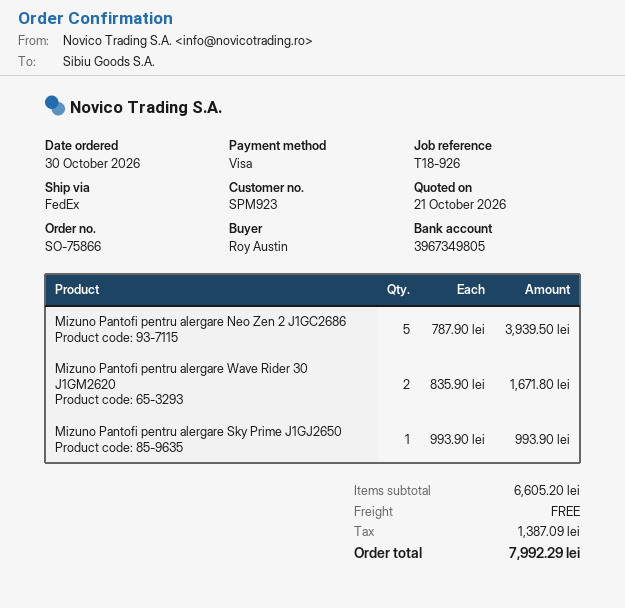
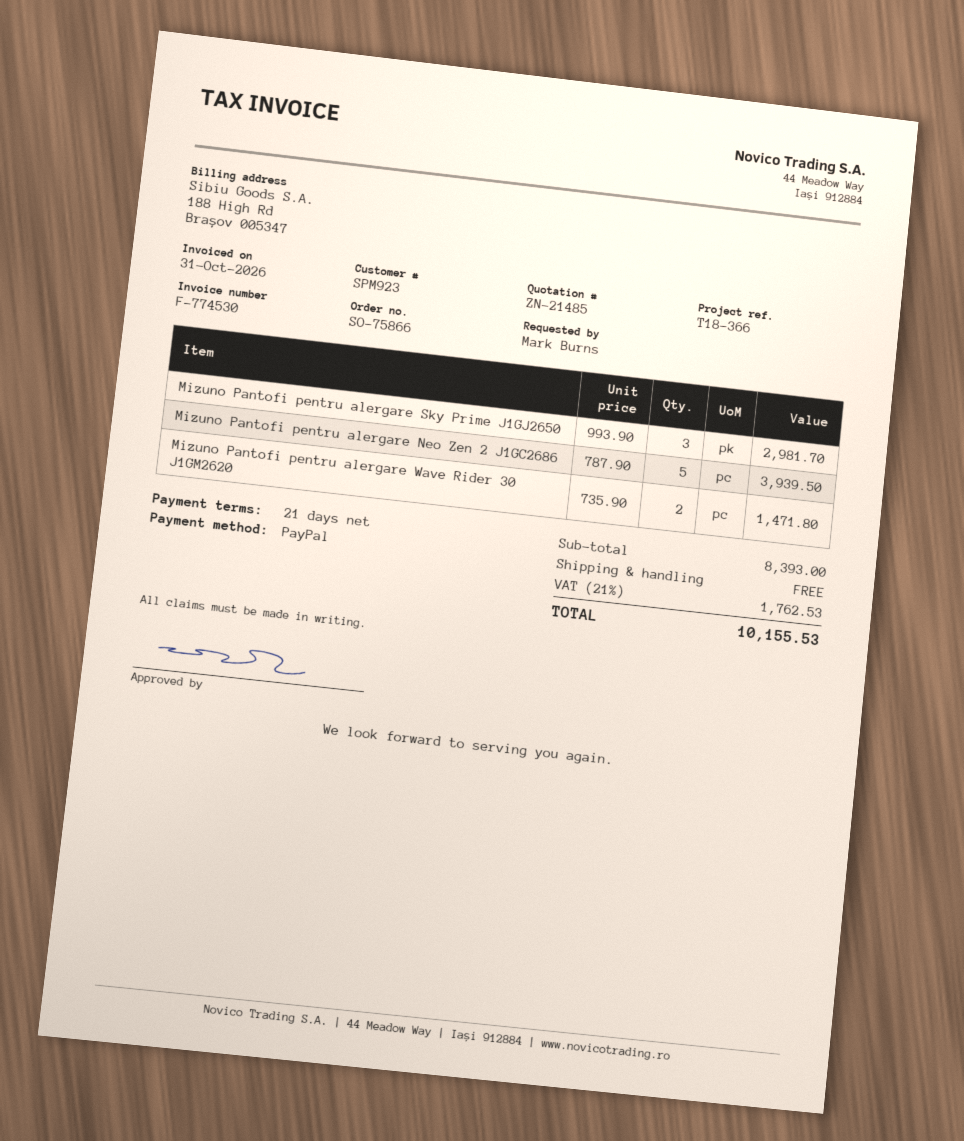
reference: T18-926 -> T18-366
ordered by: Roy Austin -> Mark Burns
payment method: Visa -> PayPal
Mizuno Pantofi pentru alergare Wave Rider 30 J1GM2620: 2 x 835.90 = 1671.80 -> 2 x 735.90 = 1471.80
Mizuno Pantofi pentru alergare Sky Prime J1GJ2650: 1 x 993.90 = 993.90 -> 3 x 993.90 = 2981.70
subtotal: 6605.20 -> 8393.00
tax: 1387.09 -> 1762.53
total: 7992.29 -> 10155.53

